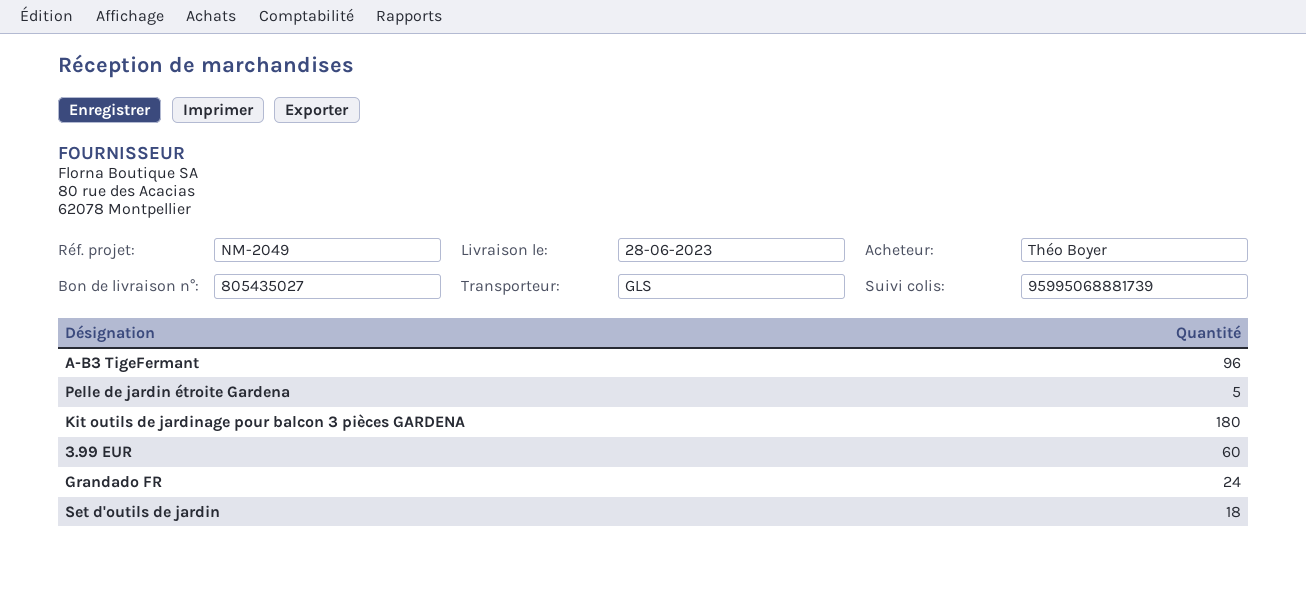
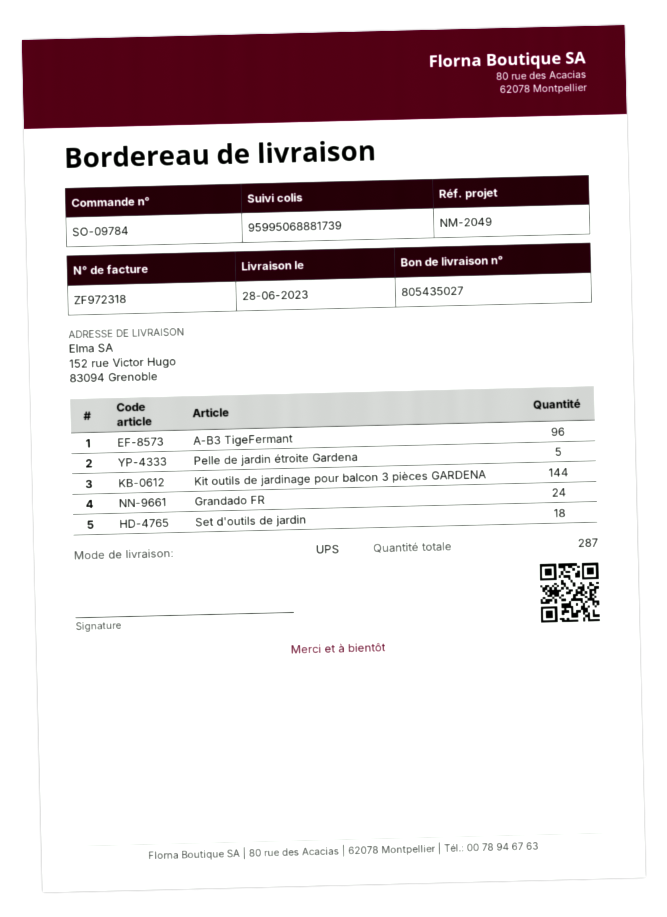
shipping method: GLS -> UPS
Kit outils de jardinage pour balcon 3 pièces GARDENA: 180 -> 144
3.99 EUR: 60 -> none

